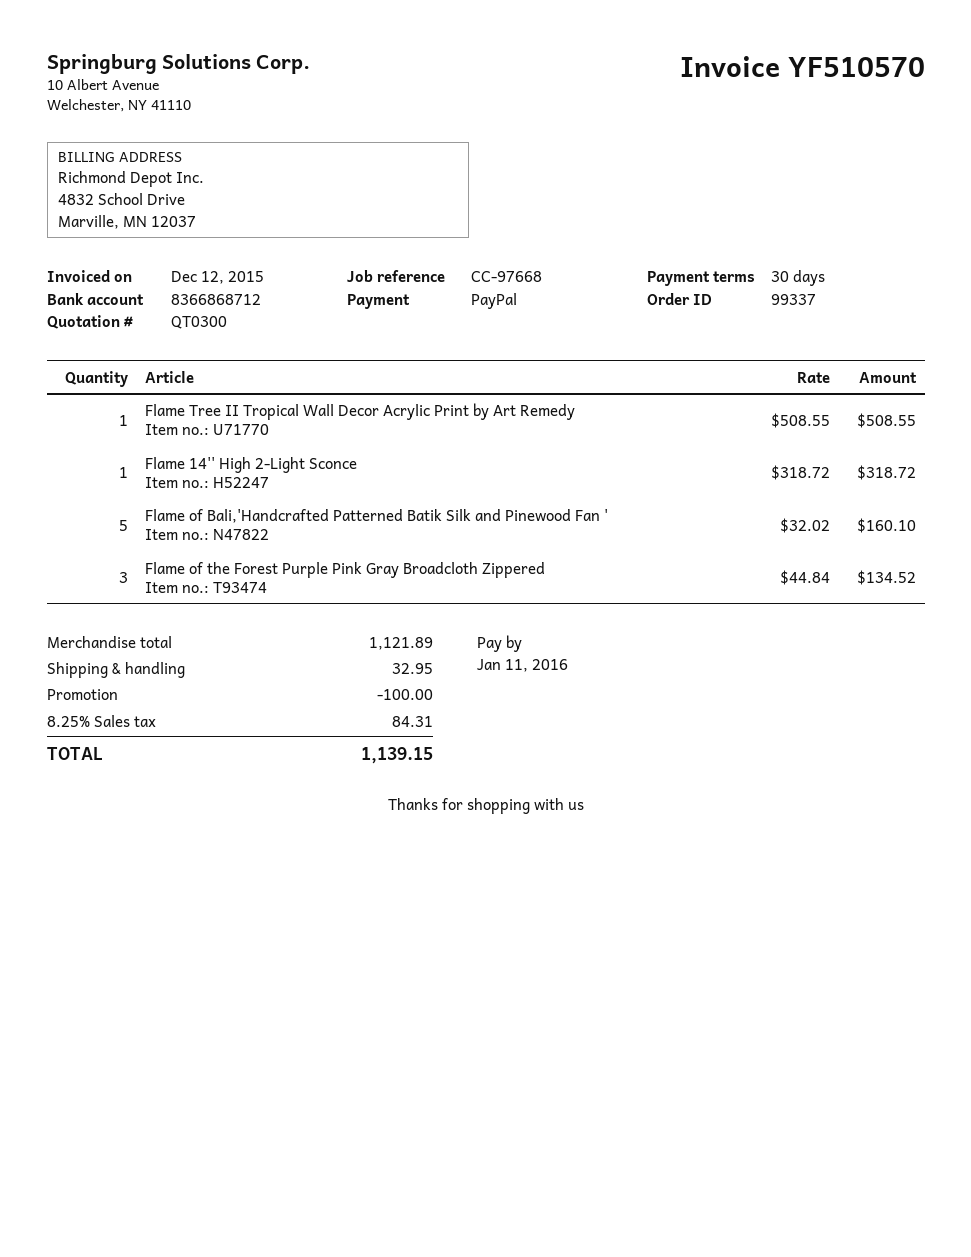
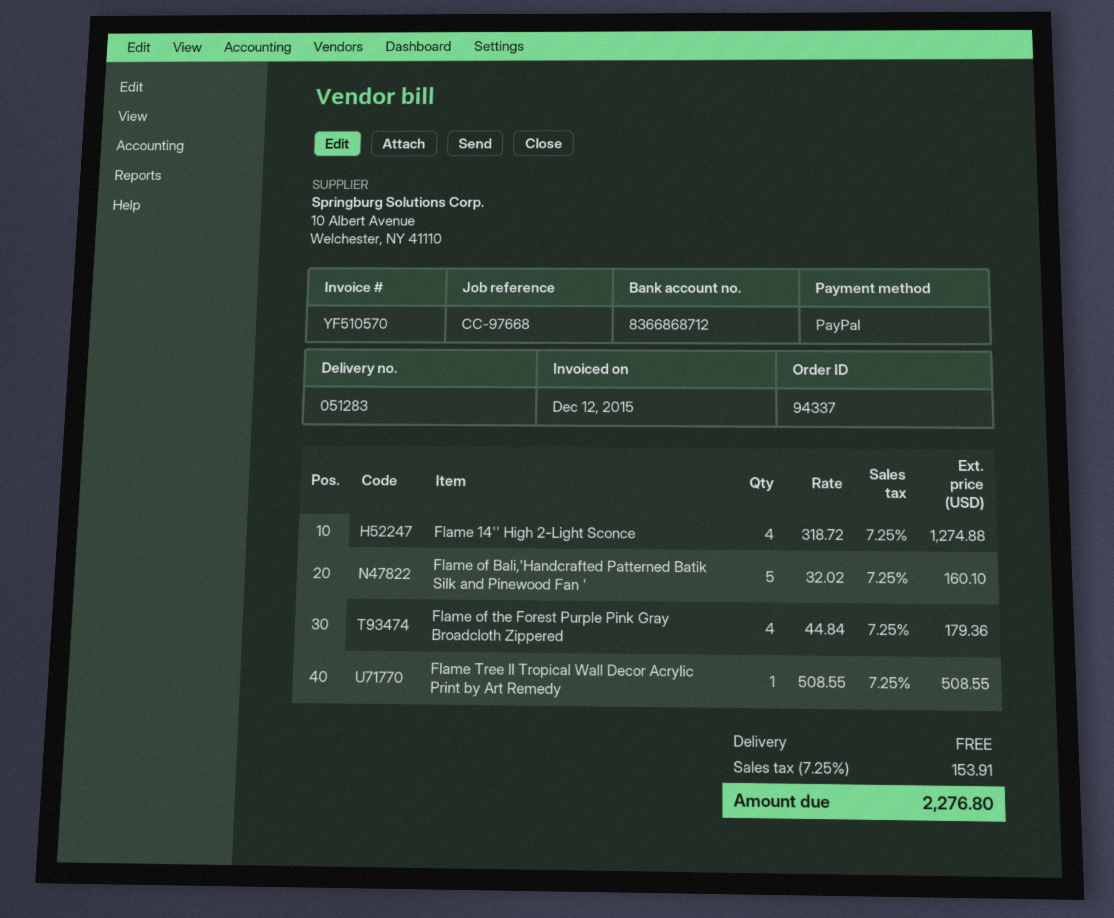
order number: 99337 -> 94337
Flame 14'' High 2-Light Sconce: 1 x 318.72 = 318.72 -> 4 x 318.72 = 1274.88
Flame of the Forest Purple Pink Gray Broadcloth Zippered: 3 x 44.84 = 134.52 -> 4 x 44.84 = 179.36
discount: 100.00 -> none
shipping: 32.95 -> 0.00
tax: 8.25% = 84.31 -> 7.25% = 153.91
total: 1139.15 -> 2276.80

